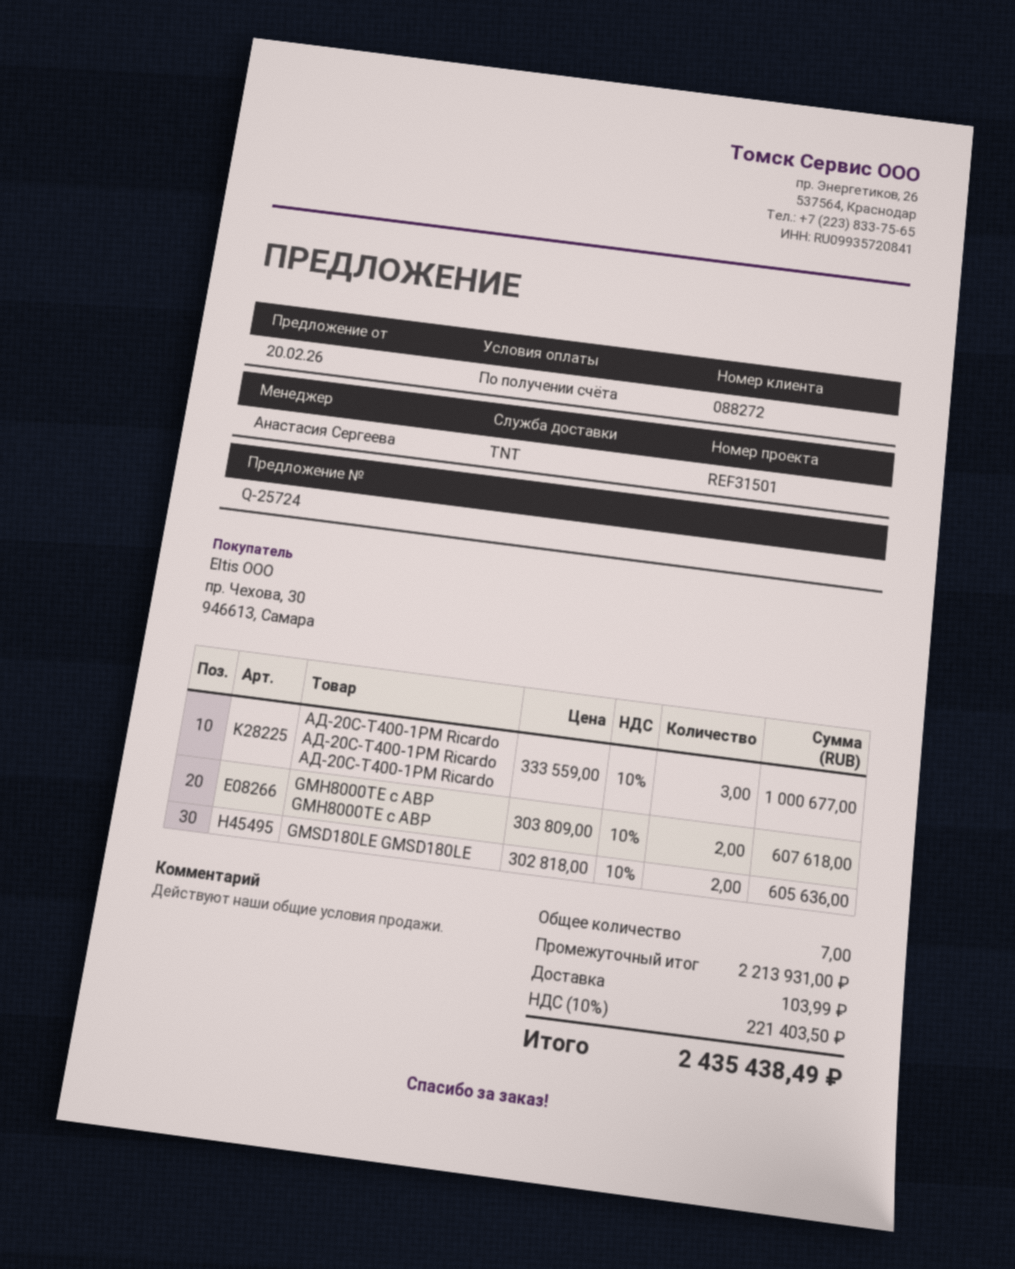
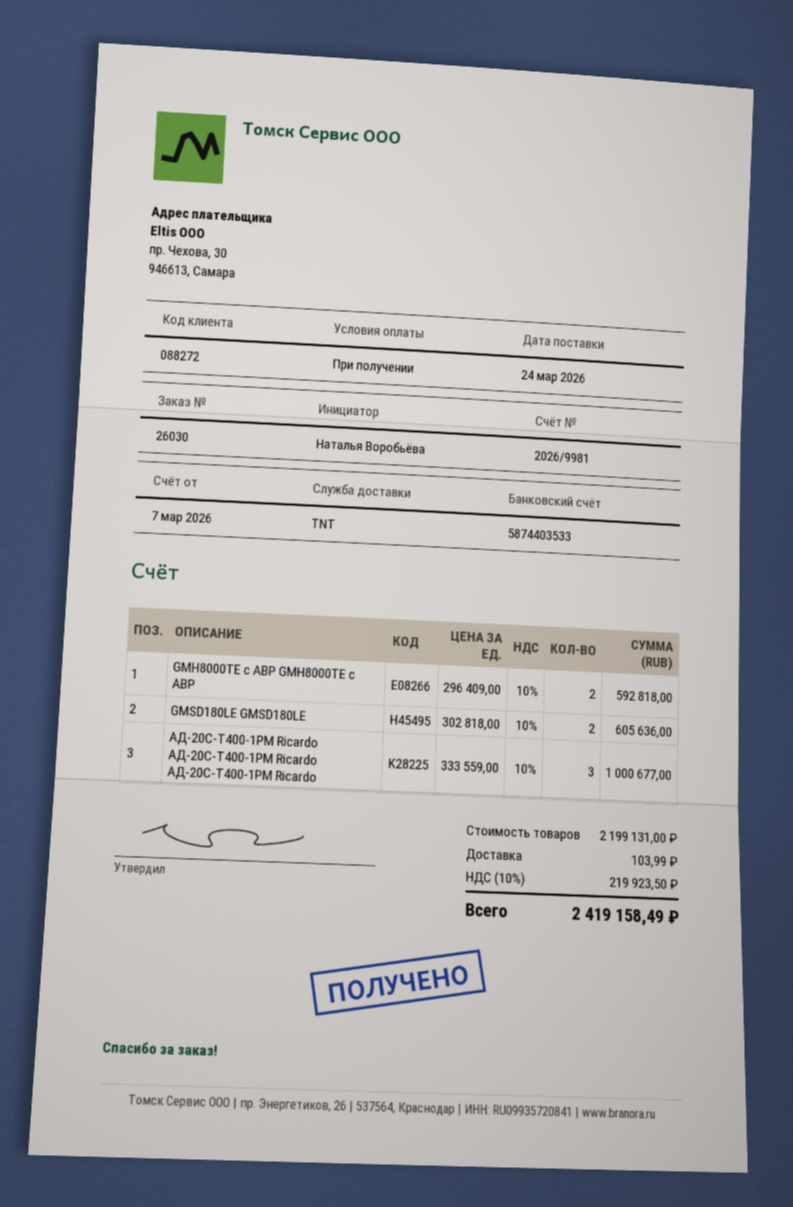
GMH8000TE с АВР GMH8000TE с АВР: 2 x 303809.00 = 607618.00 -> 2 x 296409.00 = 592818.00
subtotal: 2213931.00 -> 2199131.00
tax: 10% = 221403.50 -> 10% = 219923.50
total: 2435438.49 -> 2419158.49

